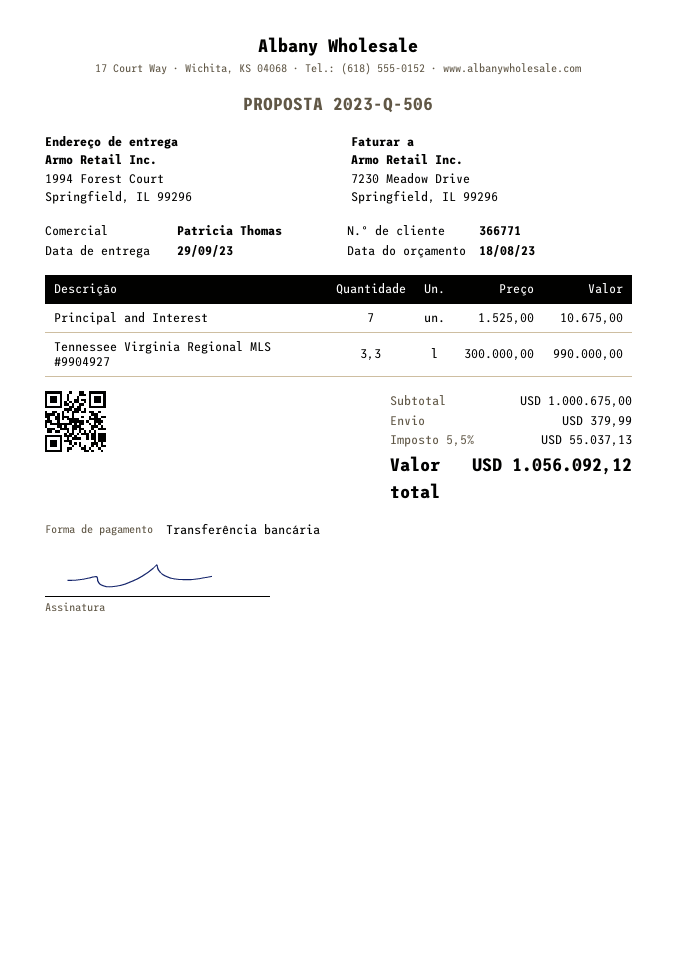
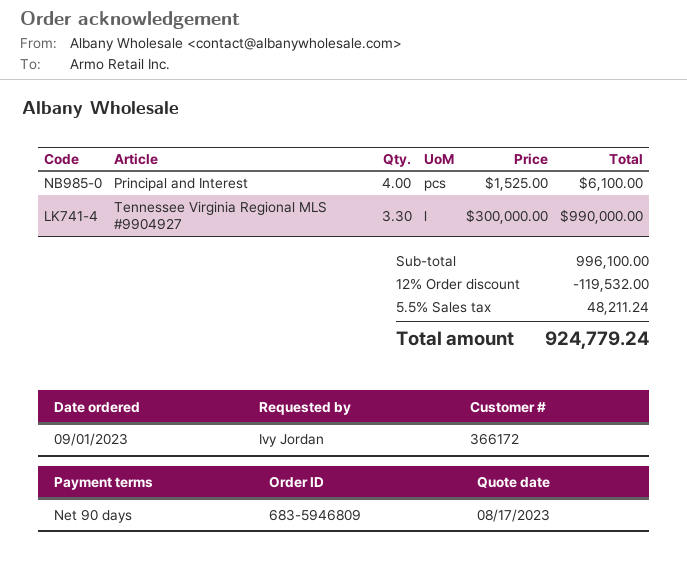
quote date: 2023-08-18 -> 2023-08-17
customer number: 366771 -> 366172
Principal and Interest: 7 x 1525.00 = 10675.00 -> 4 x 1525.00 = 6100.00
subtotal: 1000675.00 -> 996100.00
discount: none -> 12% = 119532.00
shipping: 379.99 -> none
tax: 5.5% = 55037.13 -> 5.5% = 48211.24
total: 1056092.12 -> 924779.24

